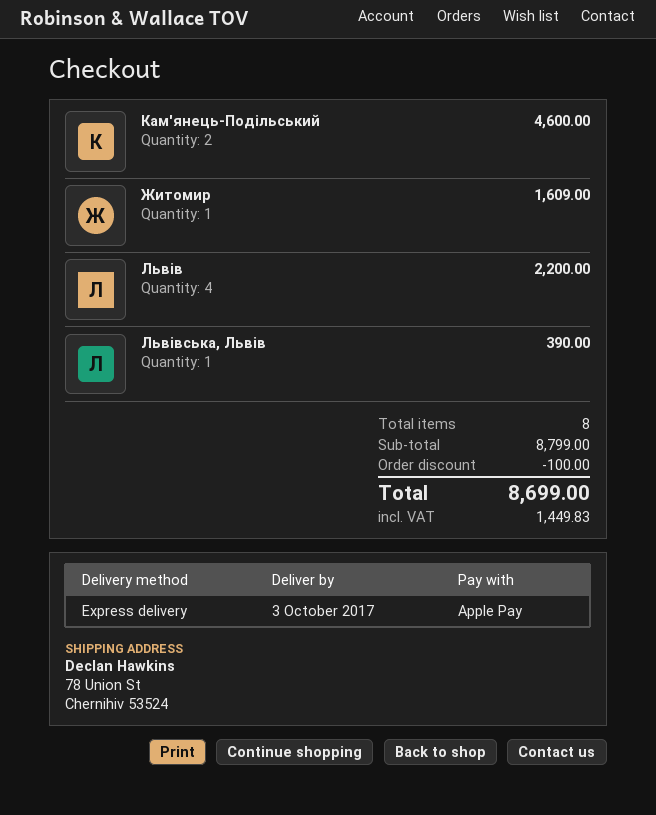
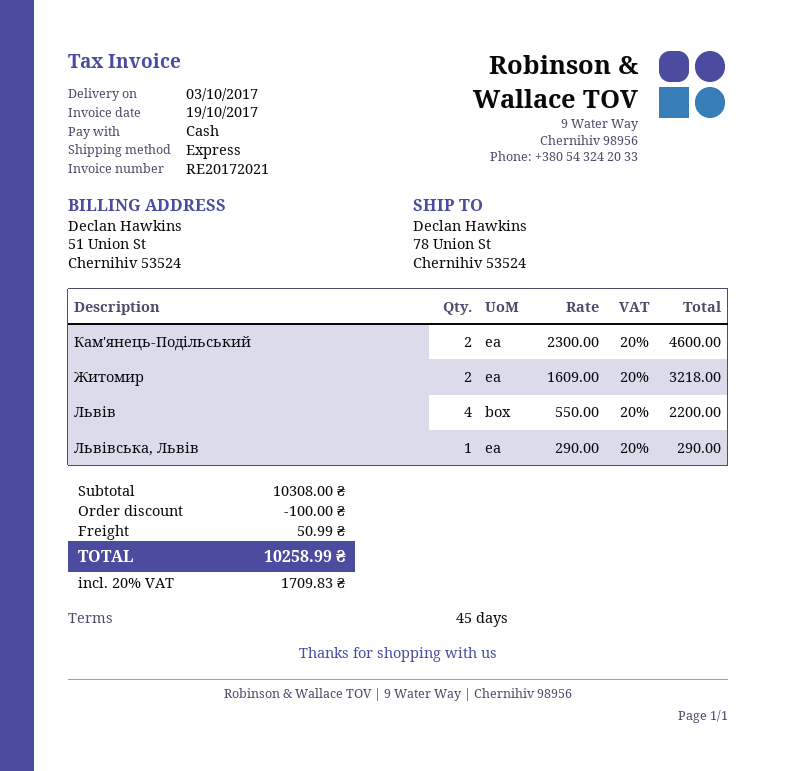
payment method: Apple Pay -> cash
Житомир: 1 for 1609.00 -> 2 for 3218.00
Львівська, Львів: 1 for 390.00 -> 1 for 290.00
subtotal: 8799.00 -> 10308.00
shipping: none -> 50.99
tax: 1449.83 -> 1709.83
total: 8699.00 -> 10258.99

